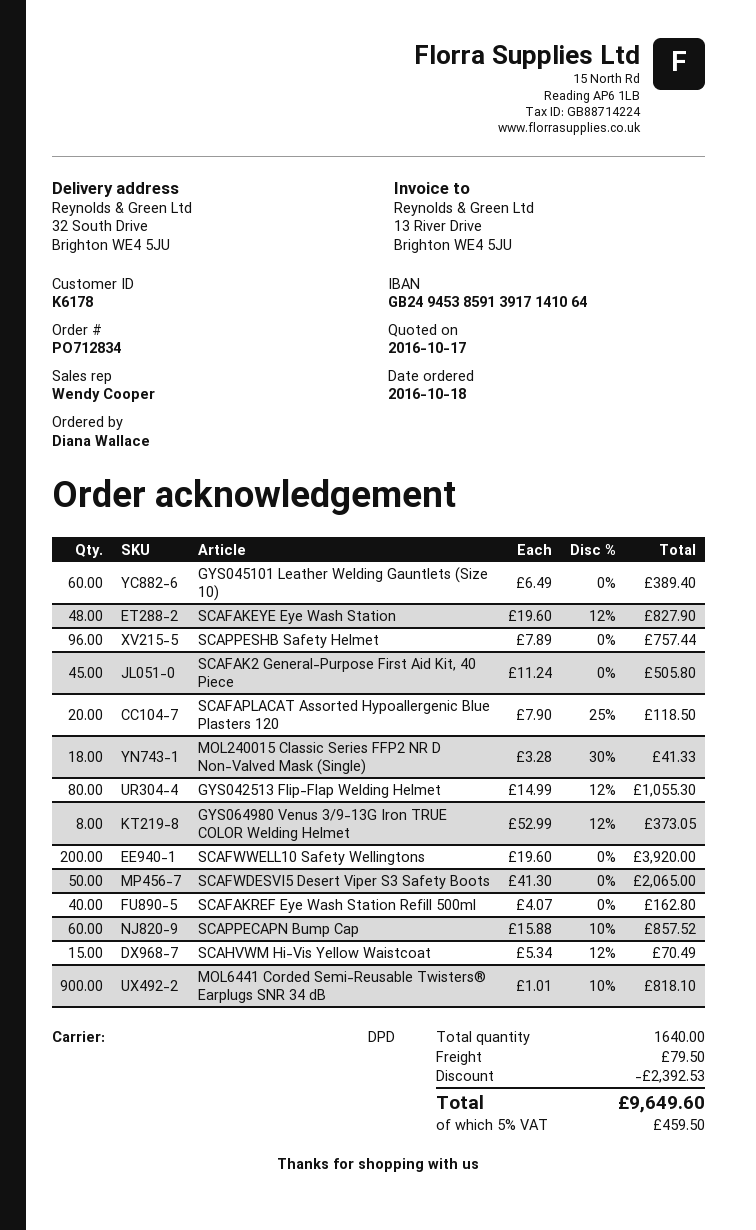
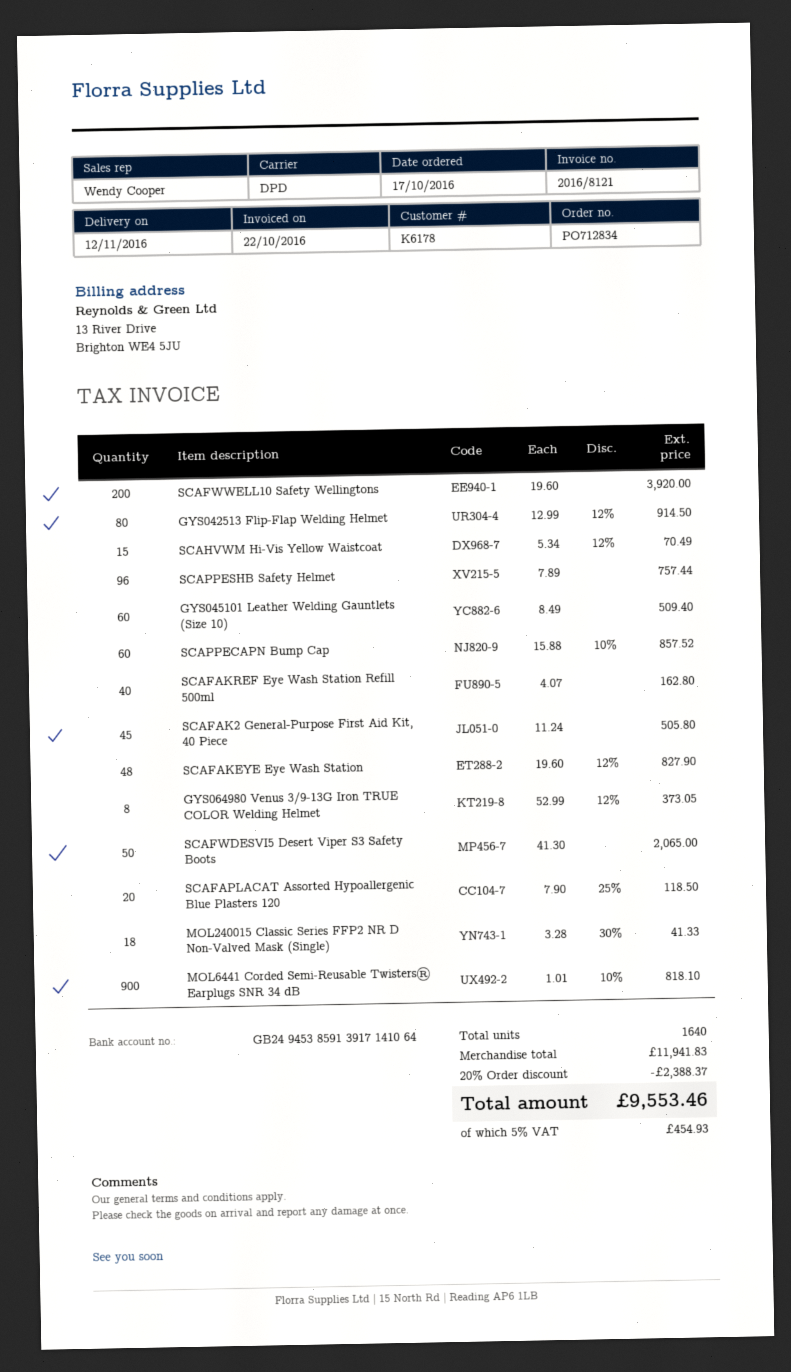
order date: 2016-10-18 -> 2016-10-17
GYS045101 Leather Welding Gauntlets (Size 10): 60 x 6.49 = 389.40 -> 60 x 8.49 = 509.40
GYS042513 Flip-Flap Welding Helmet: 80 x 14.99 - 12% = 1055.30 -> 80 x 12.99 - 12% = 914.50
discount: 2392.53 -> 2388.37
shipping: 79.50 -> none
tax: 5% = 459.50 -> 5% = 454.93
total: 9649.60 -> 9553.46

